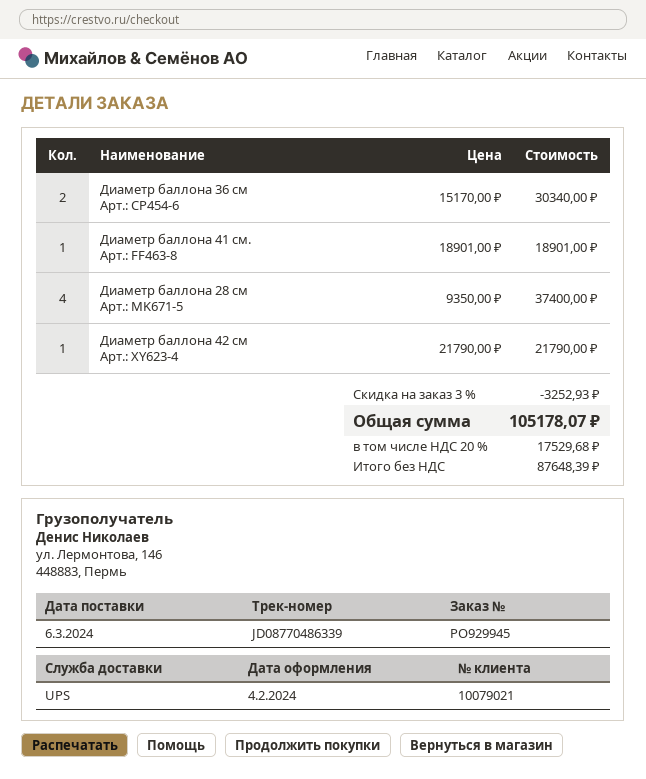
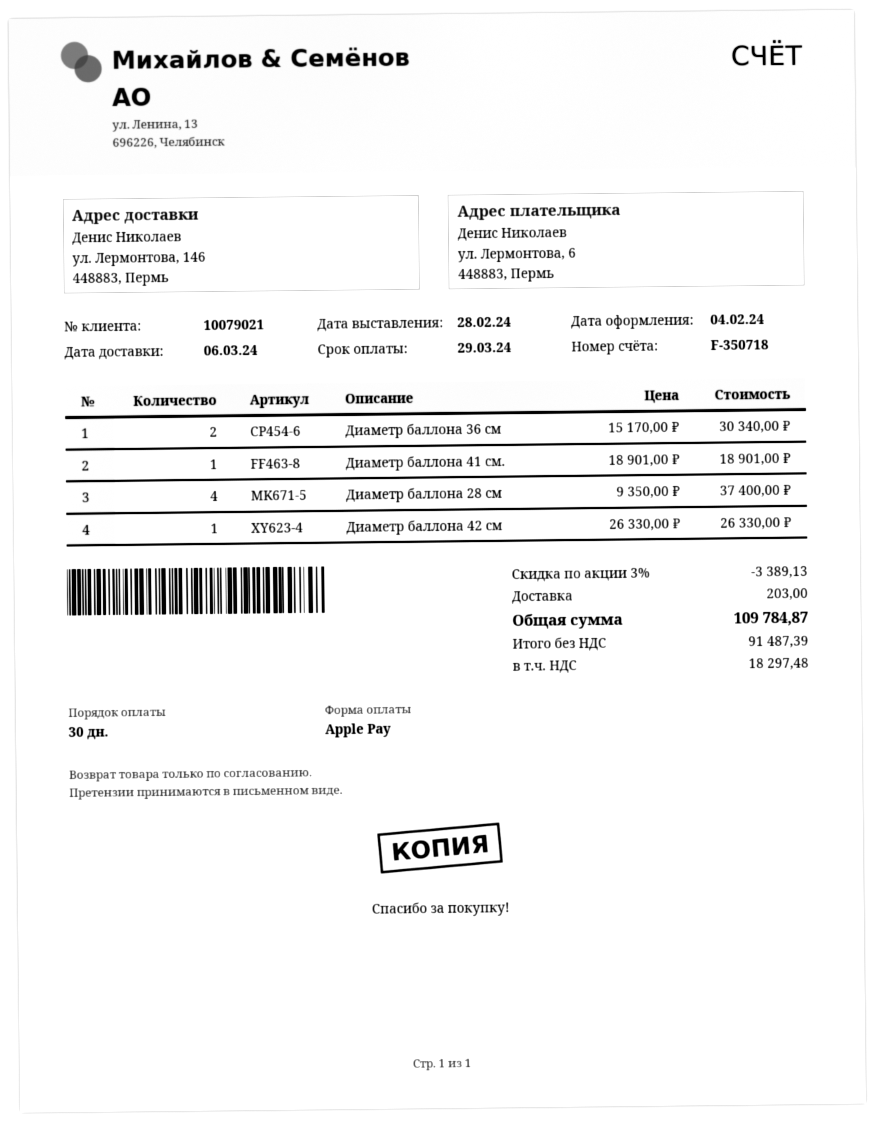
Диаметр баллона 42 см: 1 x 21790.00 = 21790.00 -> 1 x 26330.00 = 26330.00
discount: 3% = 3252.93 -> 3% = 3389.13
shipping: none -> 203.00
net: 87648.39 -> 91487.39
tax: 17529.68 -> 18297.48
total: 105178.07 -> 109784.87

